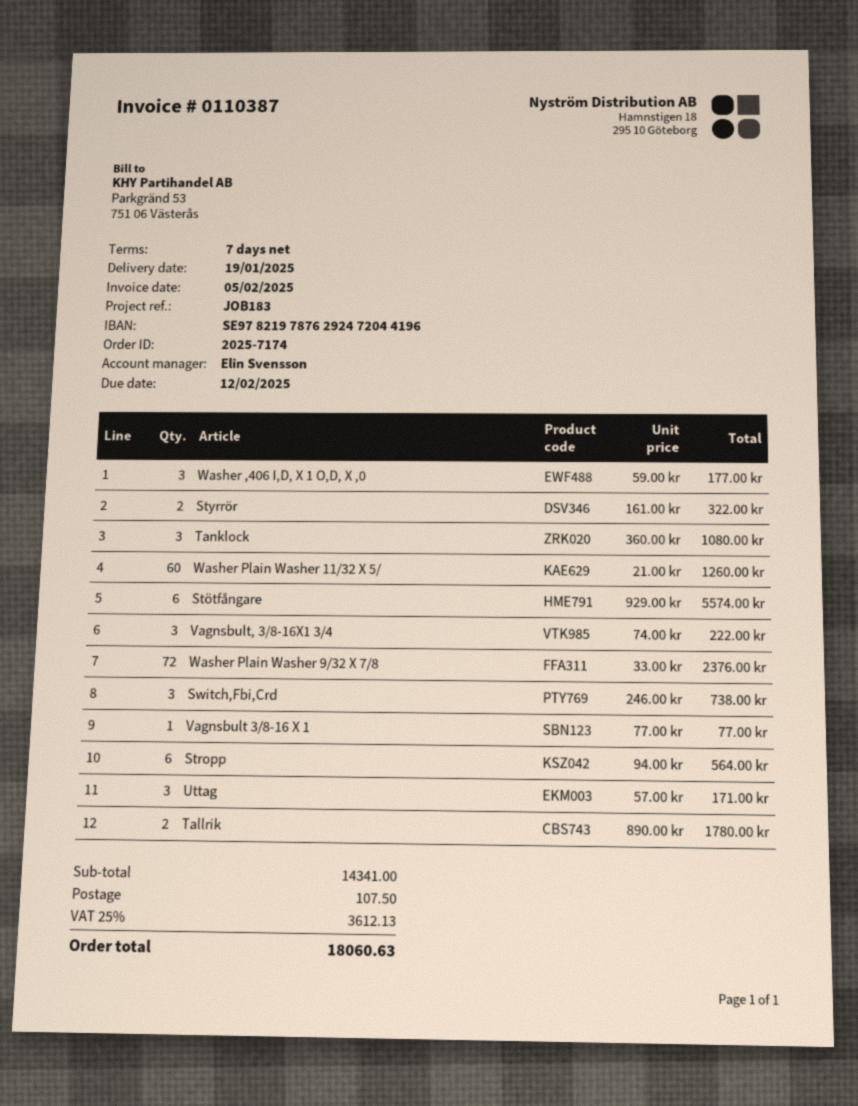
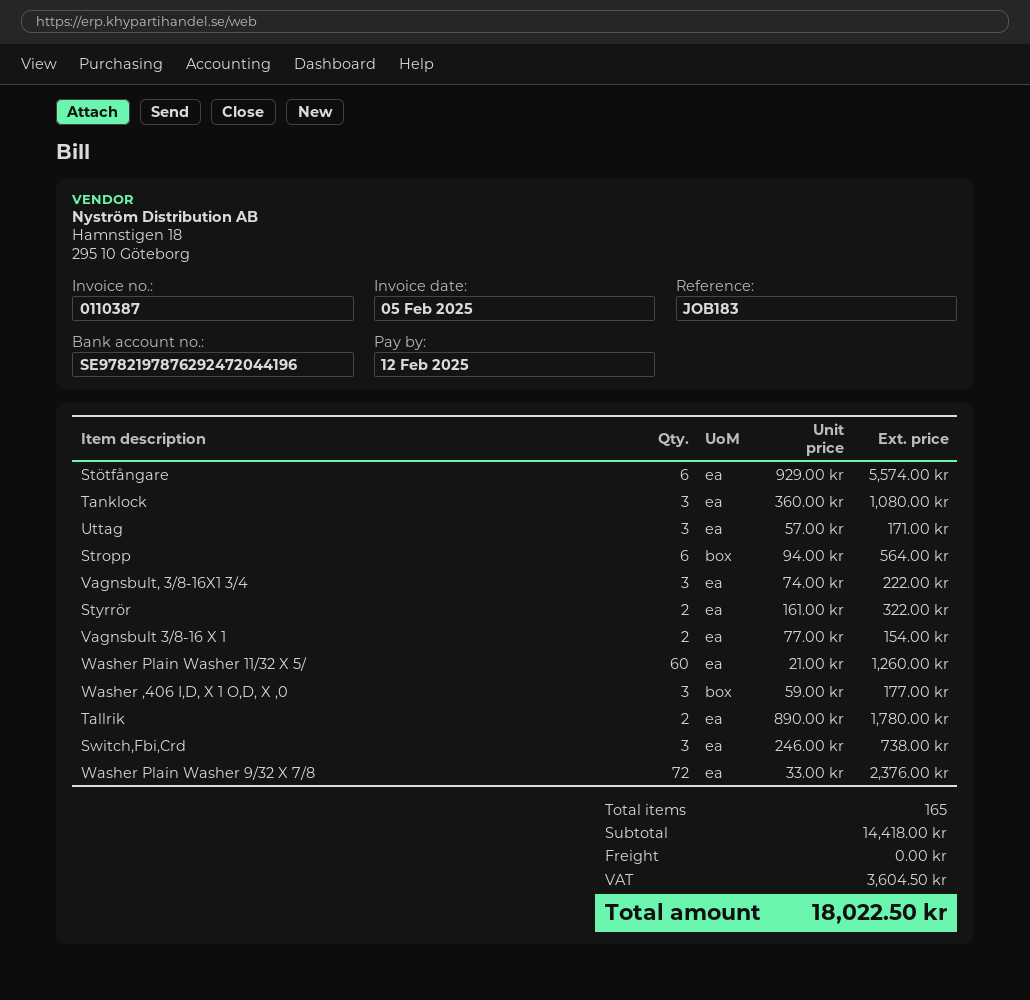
Vagnsbult 3/8-16 X 1: 1 x 77.00 = 77.00 -> 2 x 77.00 = 154.00
subtotal: 14341.00 -> 14418.00
shipping: 107.50 -> 0.00
tax: 3612.13 -> 3604.50
total: 18060.63 -> 18022.50

